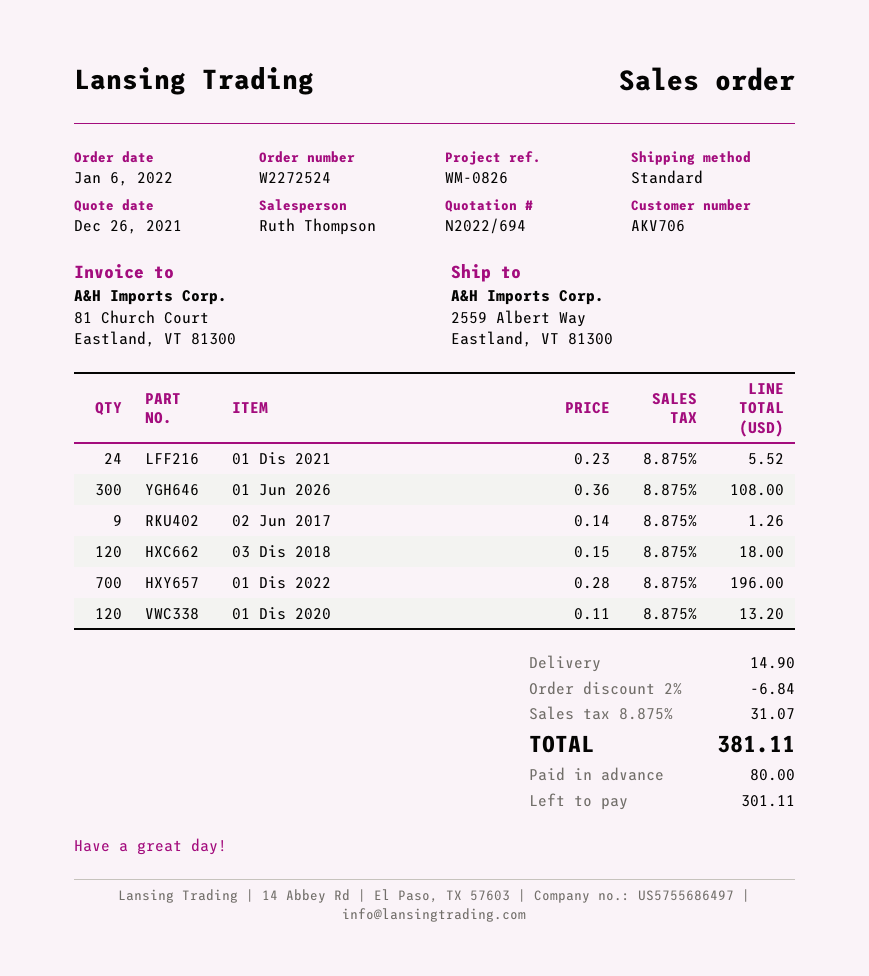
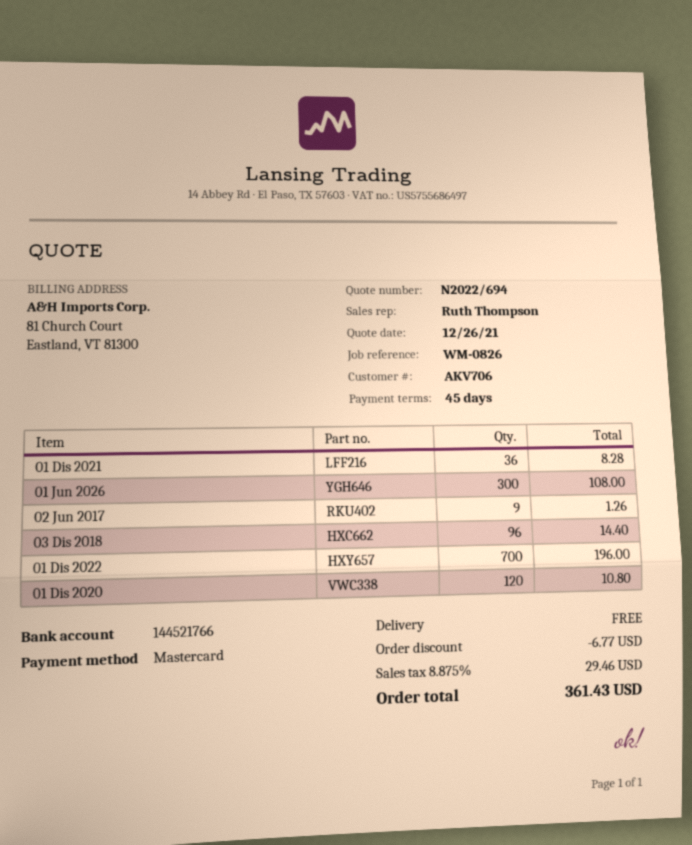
01 Dis 2021: 24 for 5.52 -> 36 for 8.28
03 Dis 2018: 120 for 18.00 -> 96 for 14.40
01 Dis 2020: 120 for 13.20 -> 120 for 10.80
discount: 6.84 -> 6.77
shipping: 14.90 -> 0.00
tax: 8.875% = 31.07 -> 8.875% = 29.46
total: 381.11 -> 361.43

